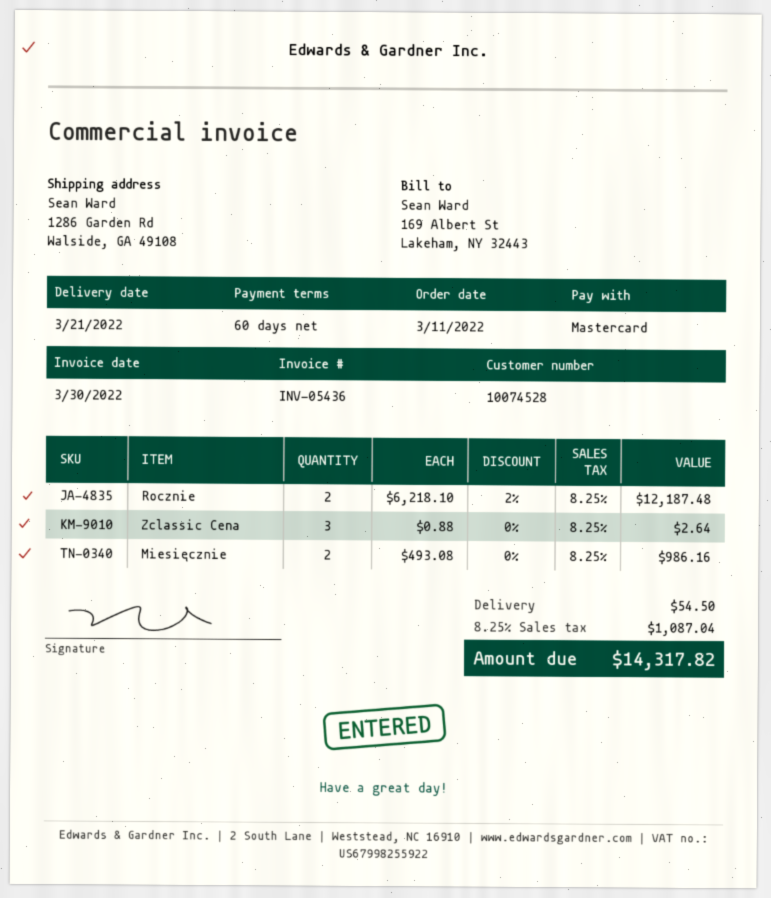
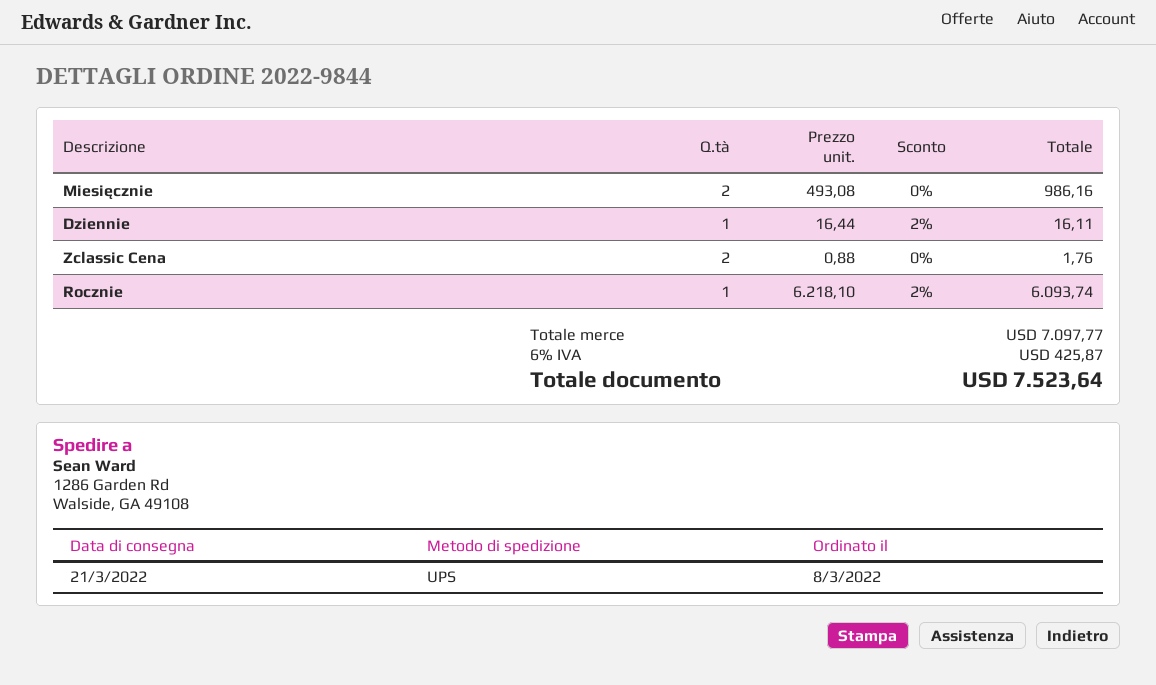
order date: 2022-03-11 -> 2022-03-08
Rocznie: 2 x 6218.10 - 2% = 12187.48 -> 1 x 6218.10 - 2% = 6093.74
Zclassic Cena: 3 x 0.88 = 2.64 -> 2 x 0.88 = 1.76
Dziennie: none -> 1 x 16.44 - 2% = 16.11
shipping: 54.50 -> none
tax: 8.25% = 1087.04 -> 6% = 425.87
total: 14317.82 -> 7523.64

